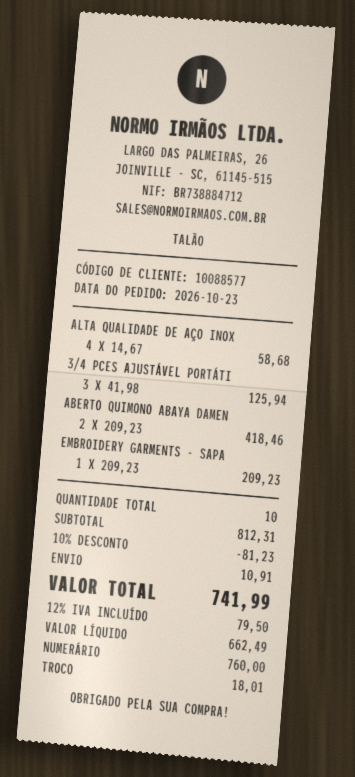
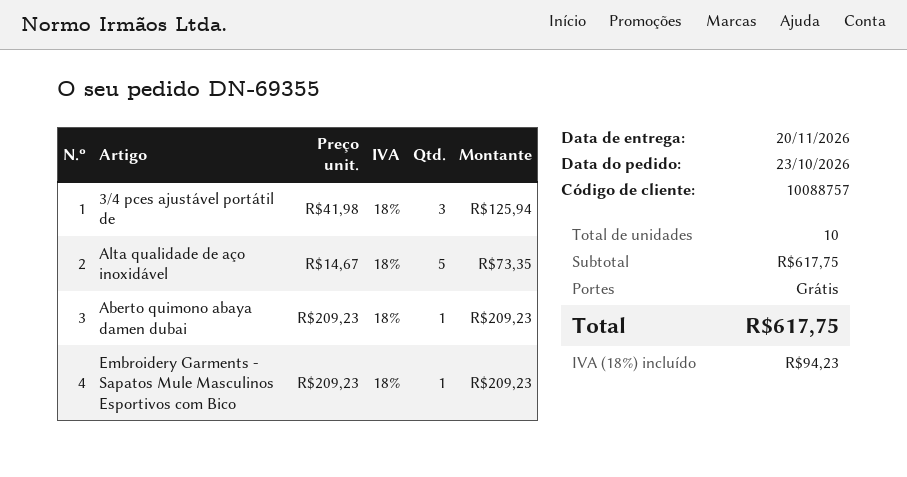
customer number: 10088577 -> 10088757
ALTA QUALIDADE DE AÇO INOX: 4 x 14.67 = 58.68 -> 5 x 14.67 = 73.35
ABERTO QUIMONO ABAYA DAMEN: 2 x 209.23 = 418.46 -> 1 x 209.23 = 209.23
subtotal: 812.31 -> 617.75
discount: 10% = 81.23 -> none
shipping: 10.91 -> 0.00
tax: 12% = 79.50 -> 18% = 94.23
total: 741.99 -> 617.75

